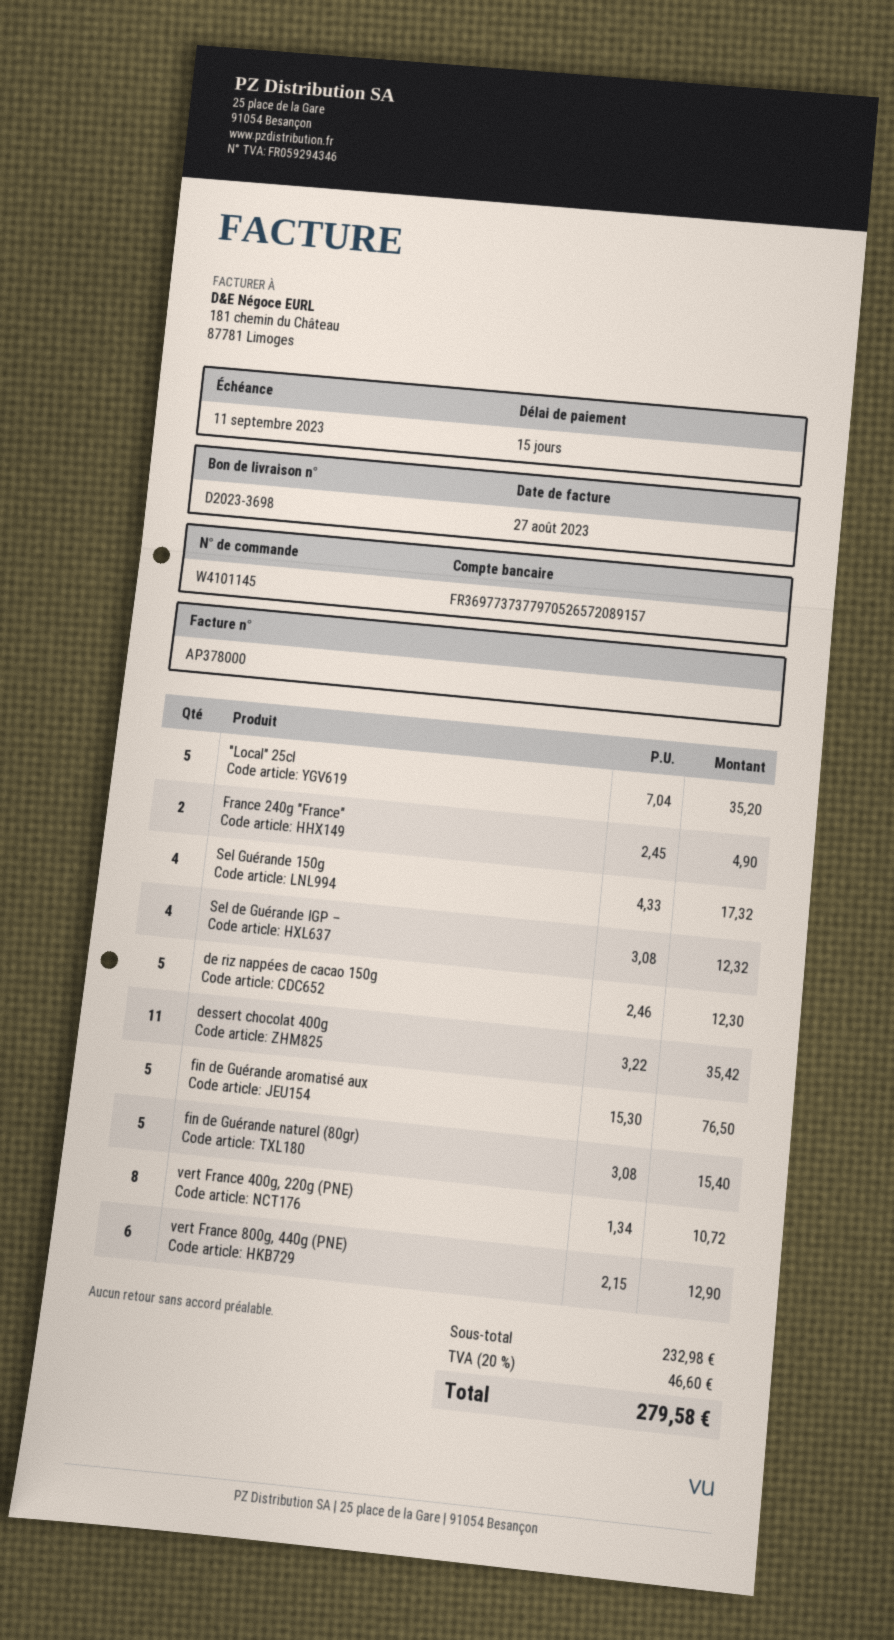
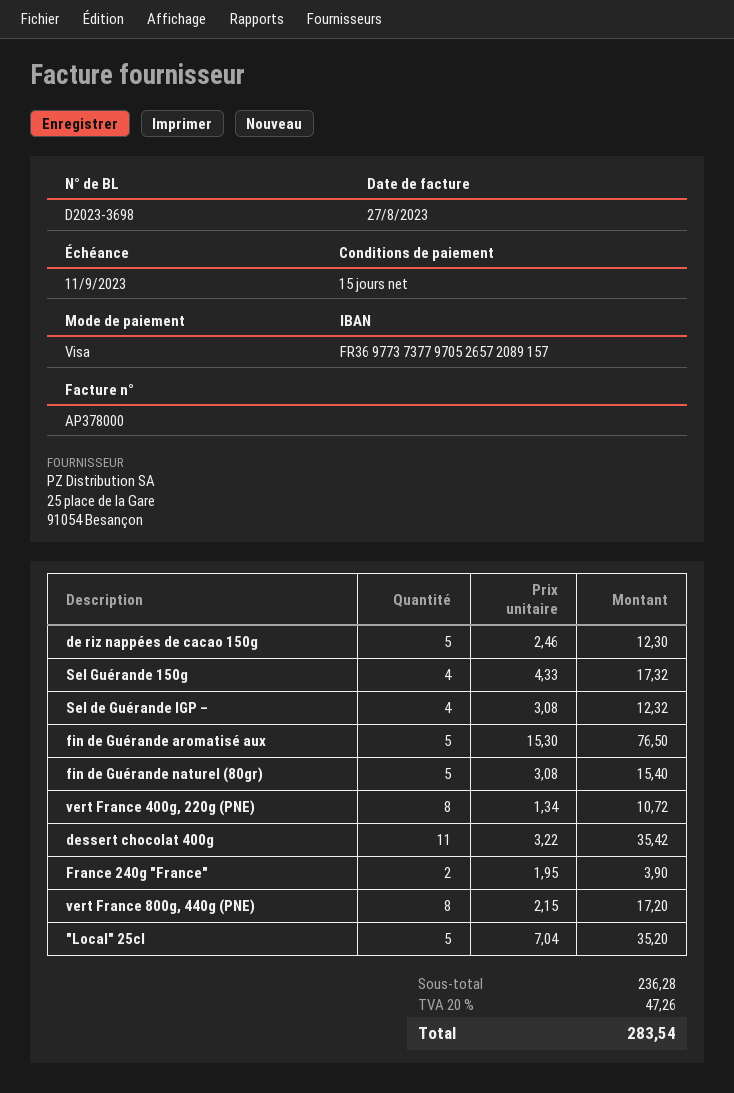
France 240g "France": 2 x 2.45 = 4.90 -> 2 x 1.95 = 3.90
vert France 800g, 440g (PNE): 6 x 2.15 = 12.90 -> 8 x 2.15 = 17.20
subtotal: 232.98 -> 236.28
tax: 20% = 46.60 -> 20% = 47.26
total: 279.58 -> 283.54

